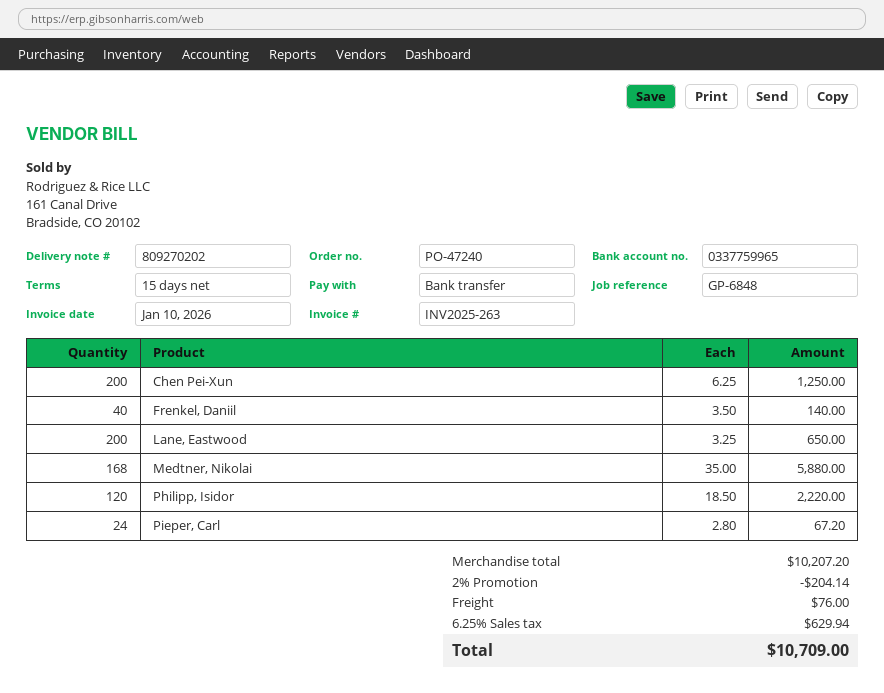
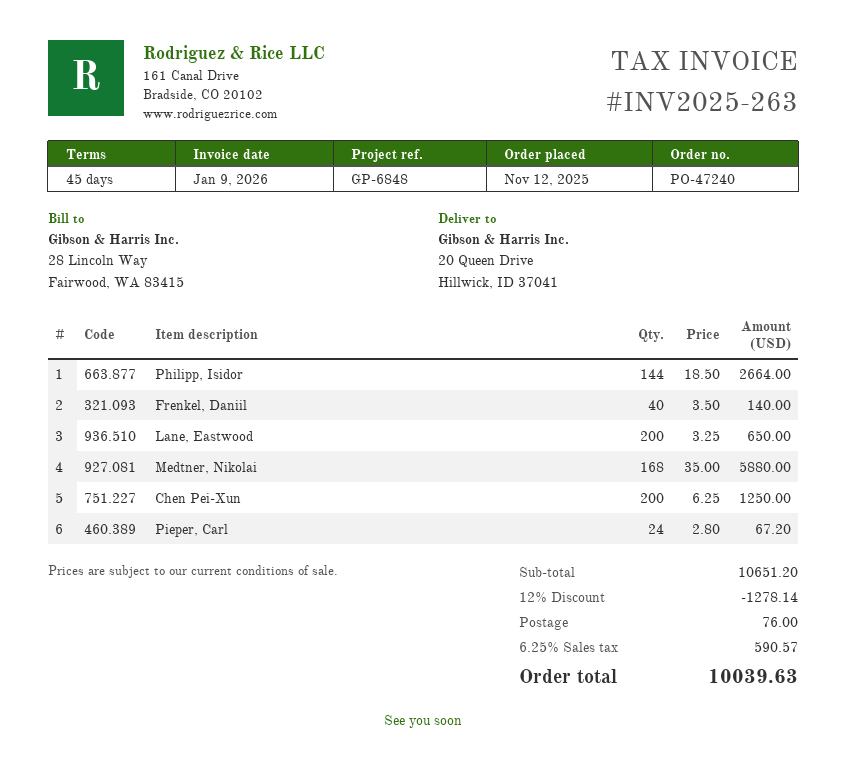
invoice date: 2026-01-10 -> 2026-01-09
payment terms: 15 days -> 45 days
Philipp, Isidor: 120 x 18.50 = 2220.00 -> 144 x 18.50 = 2664.00
subtotal: 10207.20 -> 10651.20
discount: 2% = 204.14 -> 12% = 1278.14
tax: 6.25% = 629.94 -> 6.25% = 590.57
total: 10709.00 -> 10039.63

